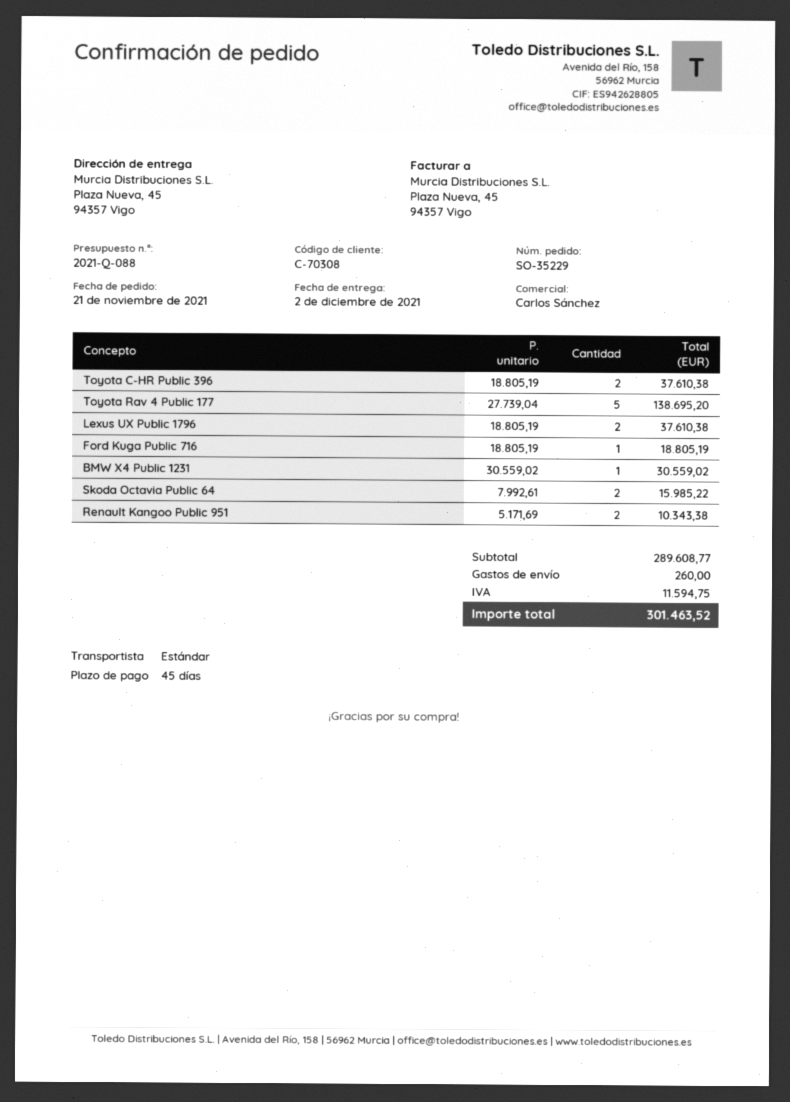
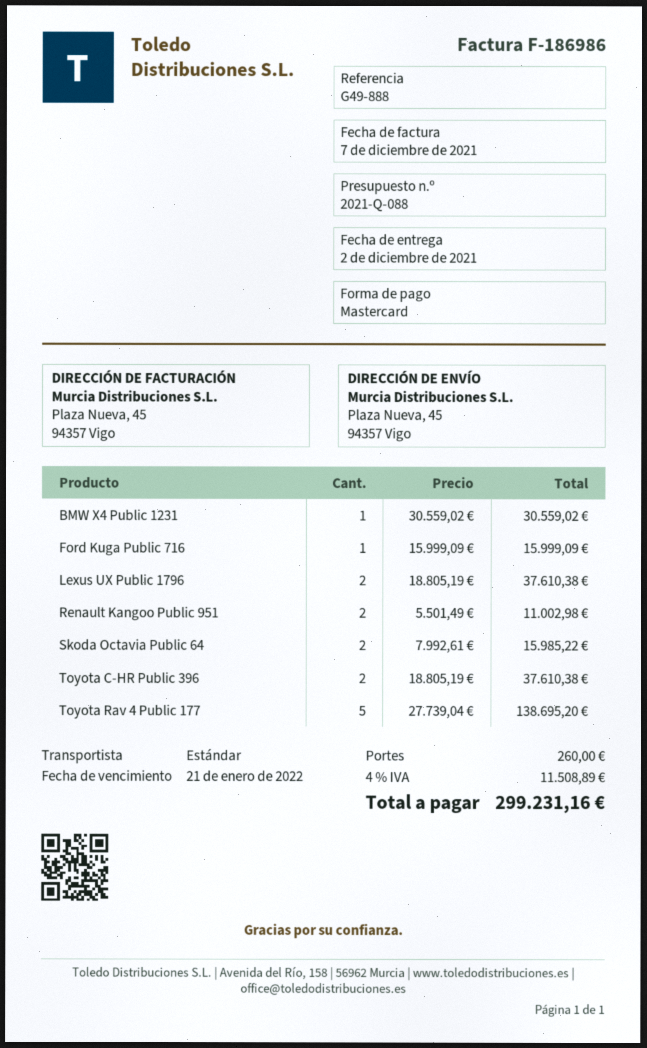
Ford Kuga Public 716: 1 x 18805.19 = 18805.19 -> 1 x 15999.09 = 15999.09
Renault Kangoo Public 951: 2 x 5171.69 = 10343.38 -> 2 x 5501.49 = 11002.98
tax: 11594.75 -> 11508.89
total: 301463.52 -> 299231.16

